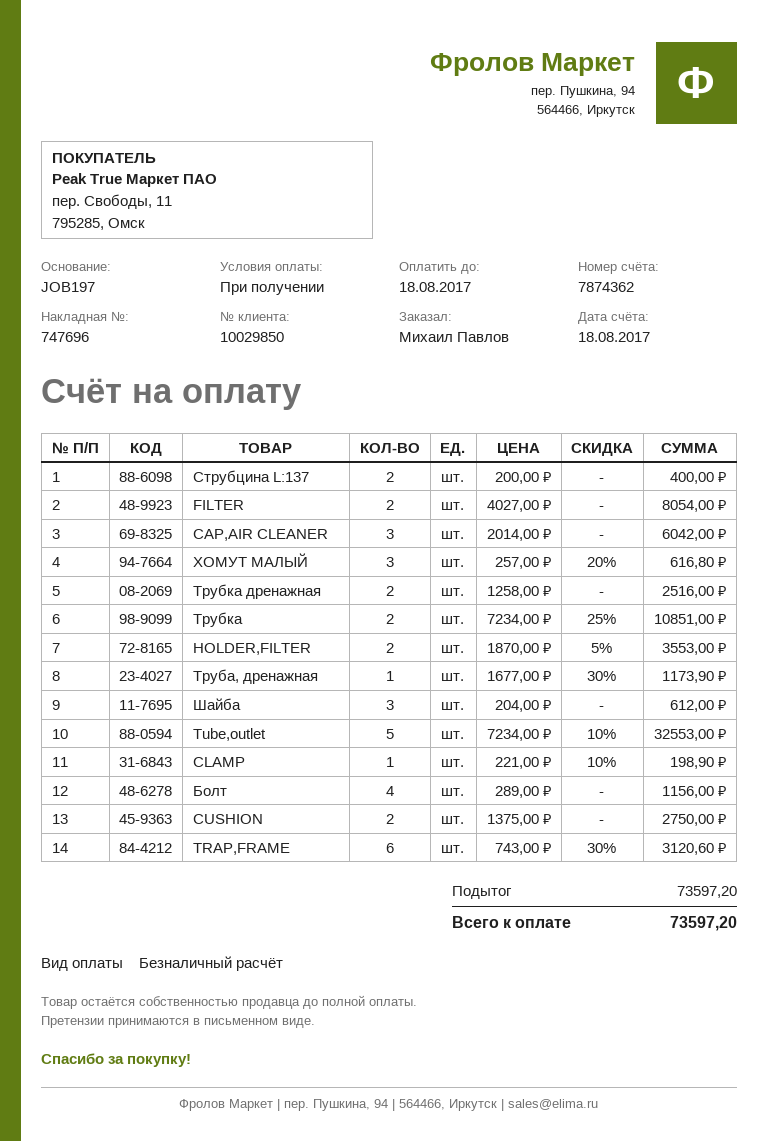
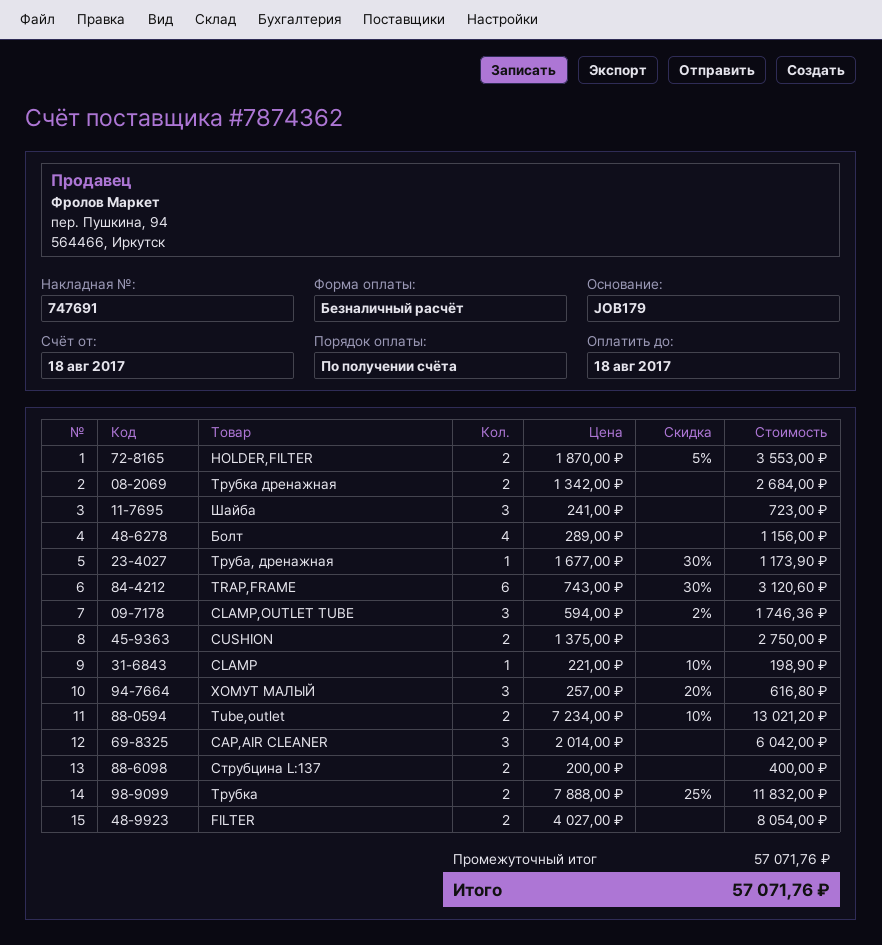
delivery note number: 747696 -> 747691
reference: JOB197 -> JOB179
Трубка дренажная: 2 x 1258.00 = 2516.00 -> 2 x 1342.00 = 2684.00
Трубка: 2 x 7234.00 - 25% = 10851.00 -> 2 x 7888.00 - 25% = 11832.00
Шайба: 3 x 204.00 = 612.00 -> 3 x 241.00 = 723.00
Tube,outlet: 5 x 7234.00 - 10% = 32553.00 -> 2 x 7234.00 - 10% = 13021.20
CLAMP,OUTLET TUBE: none -> 3 x 594.00 - 2% = 1746.36
subtotal: 73597.20 -> 57071.76
total: 73597.20 -> 57071.76

